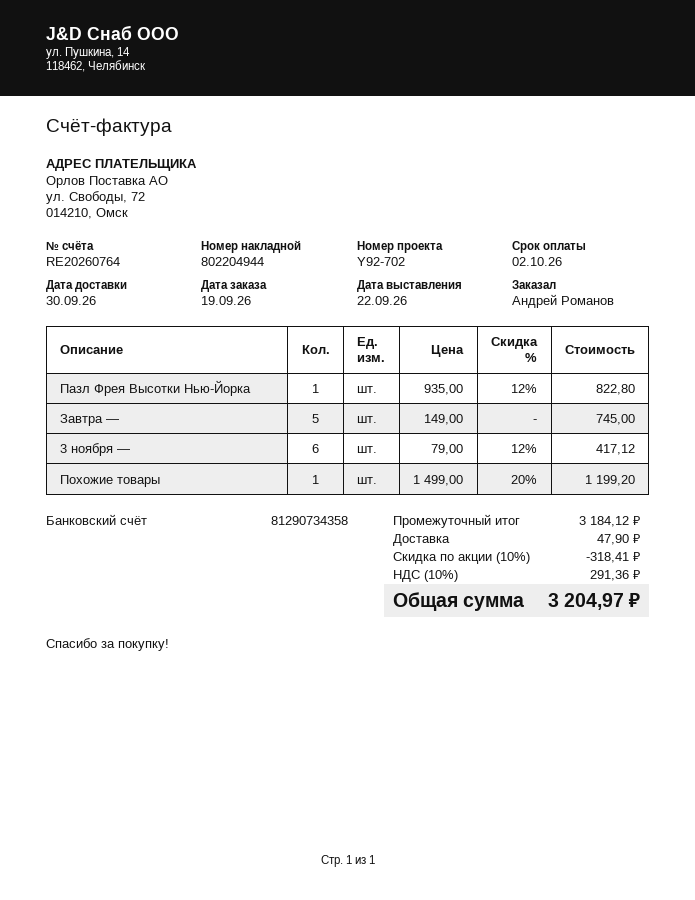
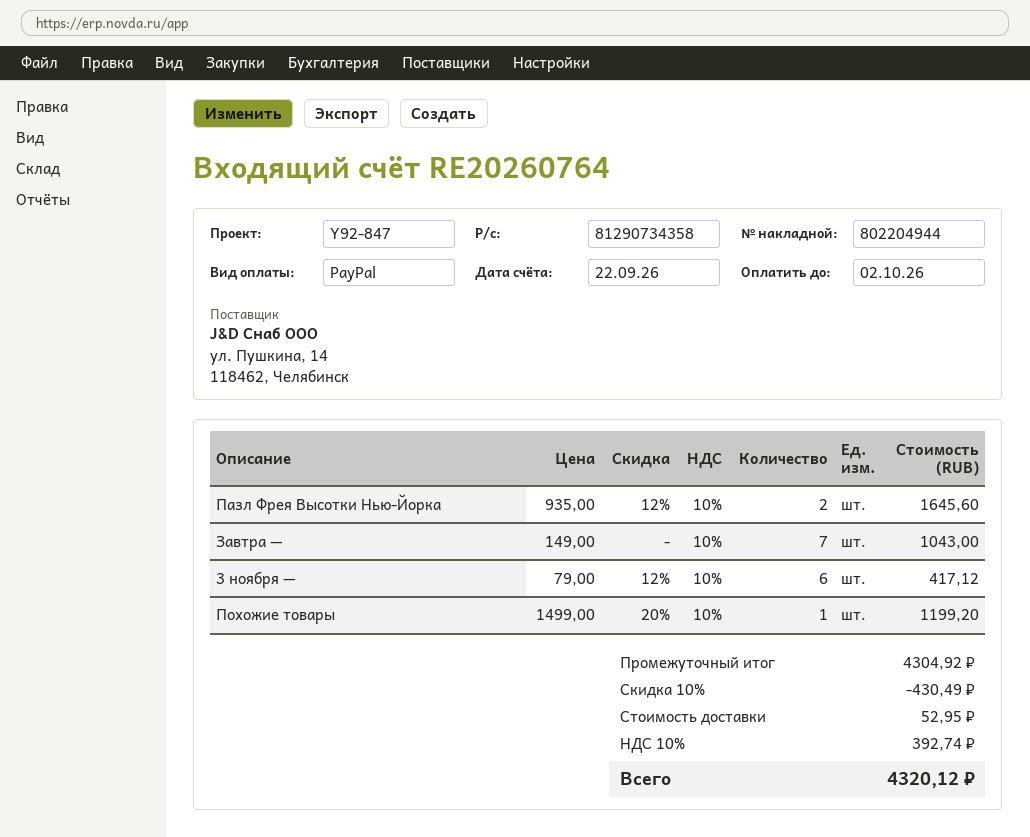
reference: Y92-702 -> Y92-847
Пазл Фрея Высотки Нью-Йорка: 1 x 935.00 - 12% = 822.80 -> 2 x 935.00 - 12% = 1645.60
Завтра —: 5 x 149.00 = 745.00 -> 7 x 149.00 = 1043.00
subtotal: 3184.12 -> 4304.92
discount: 10% = 318.41 -> 10% = 430.49
shipping: 47.90 -> 52.95
tax: 10% = 291.36 -> 10% = 392.74
total: 3204.97 -> 4320.12

